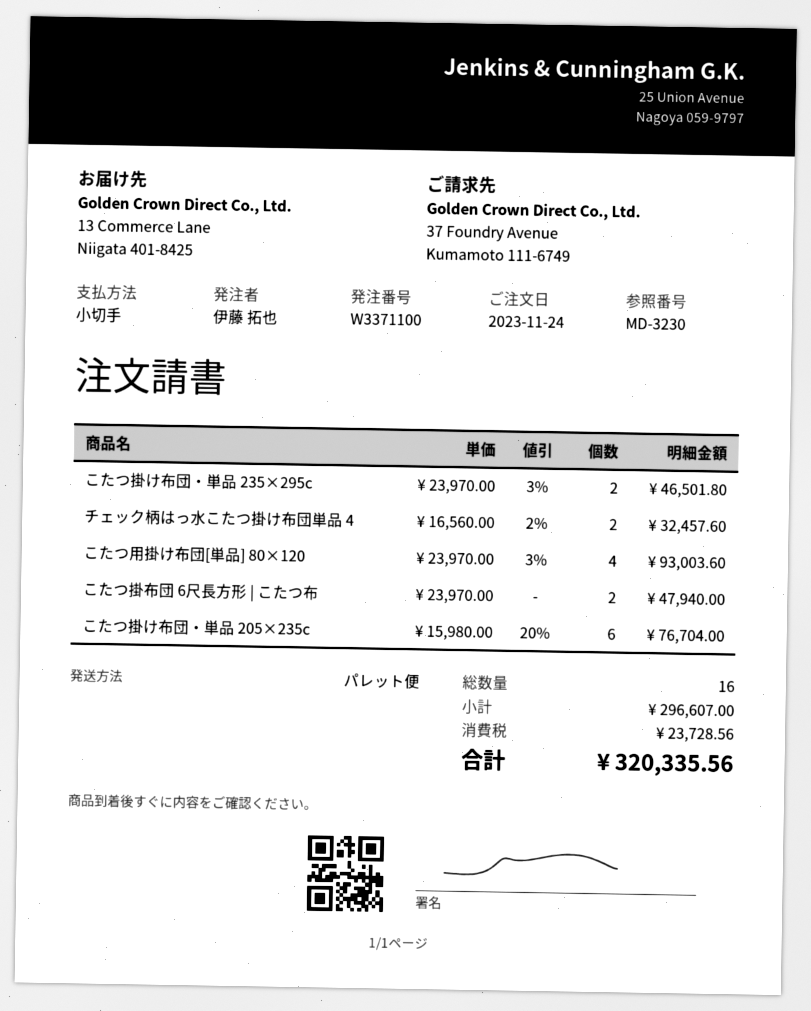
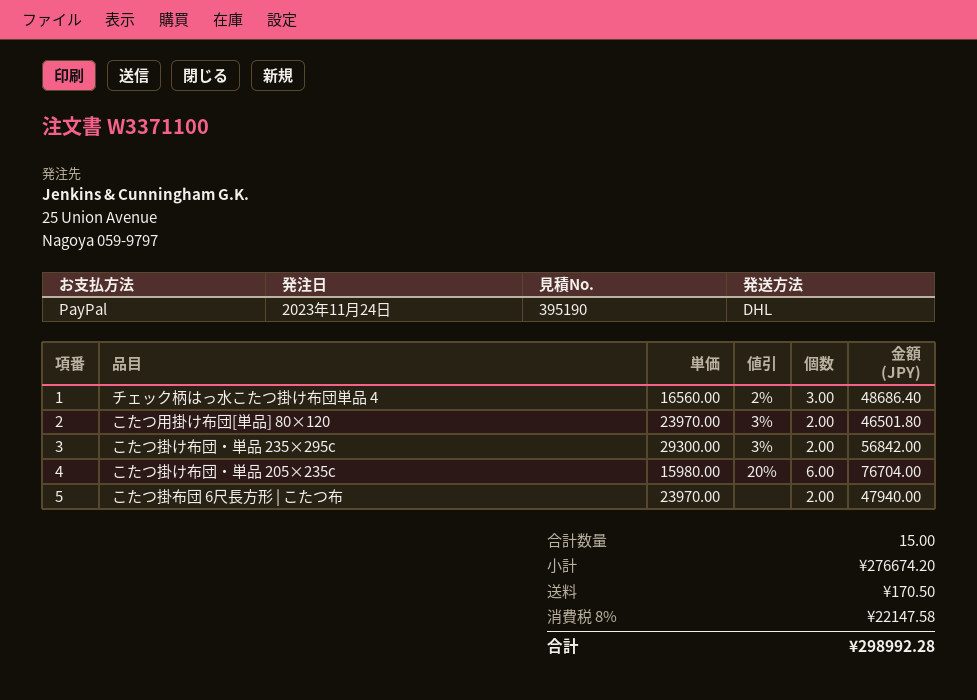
payment method: cheque -> PayPal
shipping method: pallet freight -> DHL
こたつ掛け布団・単品 235×295c: 2 x 23970.00 - 3% = 46501.80 -> 2 x 29300.00 - 3% = 56842.00
チェック柄はっ水こたつ掛け布団単品 4: 2 x 16560.00 - 2% = 32457.60 -> 3 x 16560.00 - 2% = 48686.40
こたつ用掛け布団[単品] 80×120: 4 x 23970.00 - 3% = 93003.60 -> 2 x 23970.00 - 3% = 46501.80
total quantity: 16 -> 15
subtotal: 296607.00 -> 276674.20
shipping: none -> 170.50
tax: 23728.56 -> 22147.58
total: 320335.56 -> 298992.28

